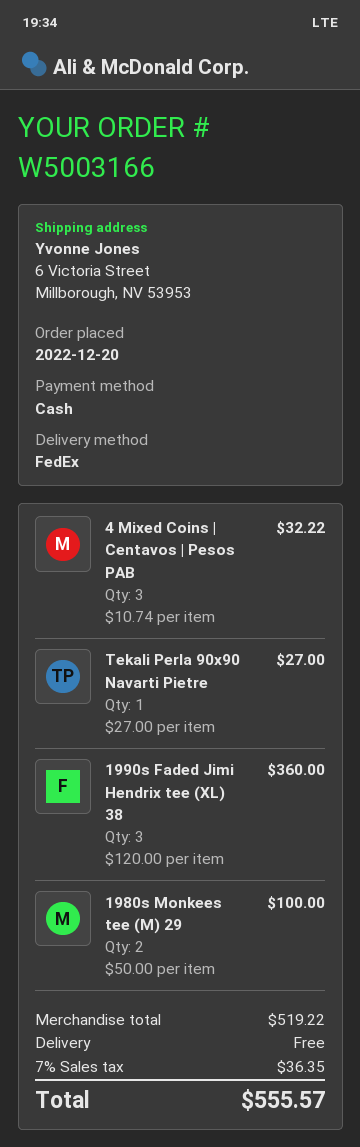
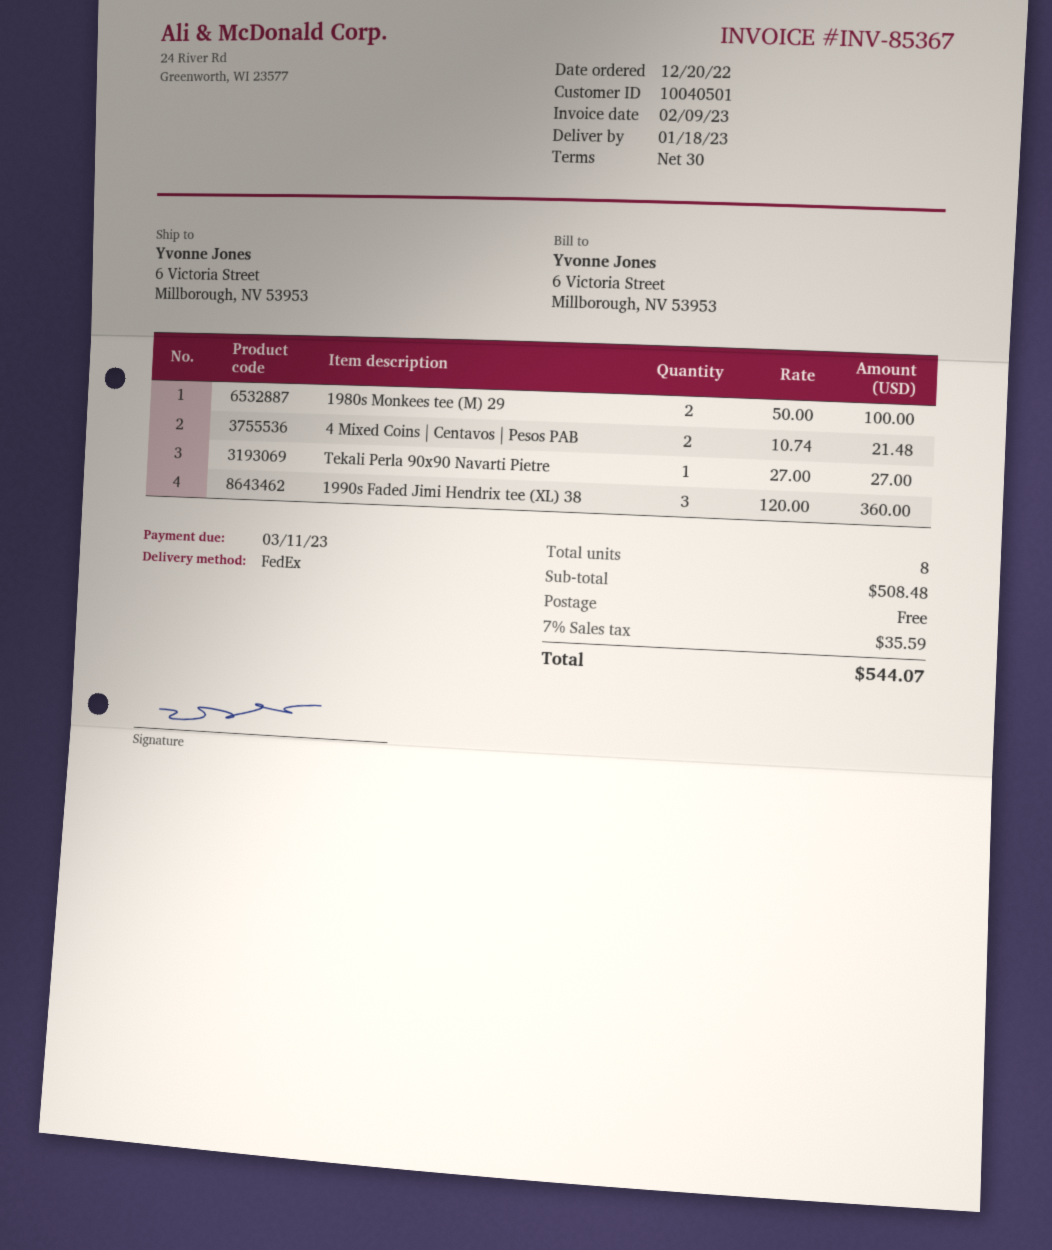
4 Mixed Coins | Centavos | Pesos PAB: 3 x 10.74 = 32.22 -> 2 x 10.74 = 21.48
subtotal: 519.22 -> 508.48
tax: 7% = 36.35 -> 7% = 35.59
total: 555.57 -> 544.07

